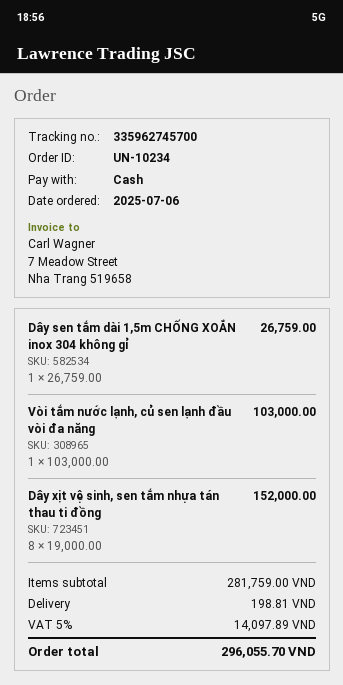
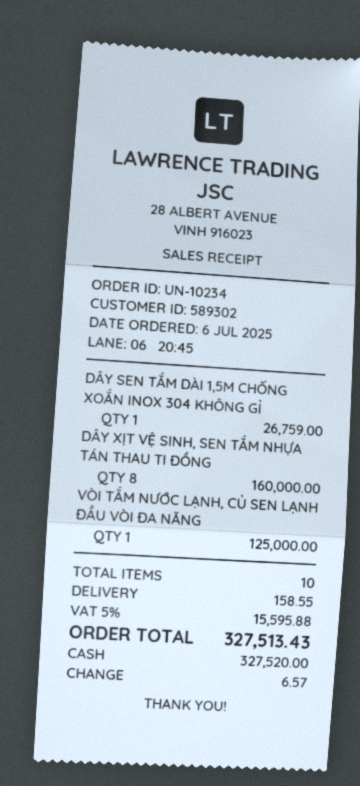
Vòi tắm nước lạnh, củ sen lạnh đầu vòi đa năng: 1 for 103000.00 -> 1 for 125000.00
Dây xịt vệ sinh, sen tắm nhựa tán thau ti đồng: 8 for 152000.00 -> 8 for 160000.00
shipping: 198.81 -> 158.55
tax: 5% = 14097.89 -> 5% = 15595.88
total: 296055.70 -> 327513.43

